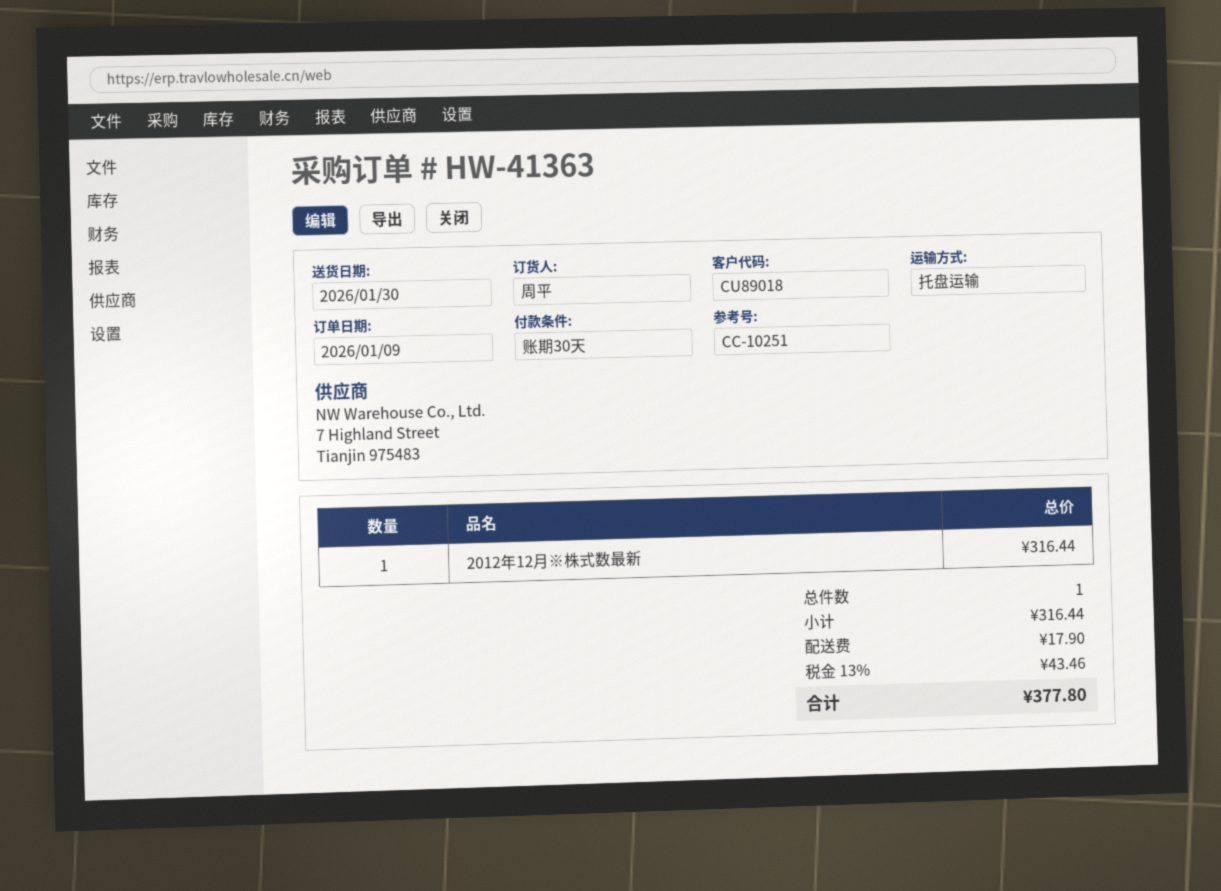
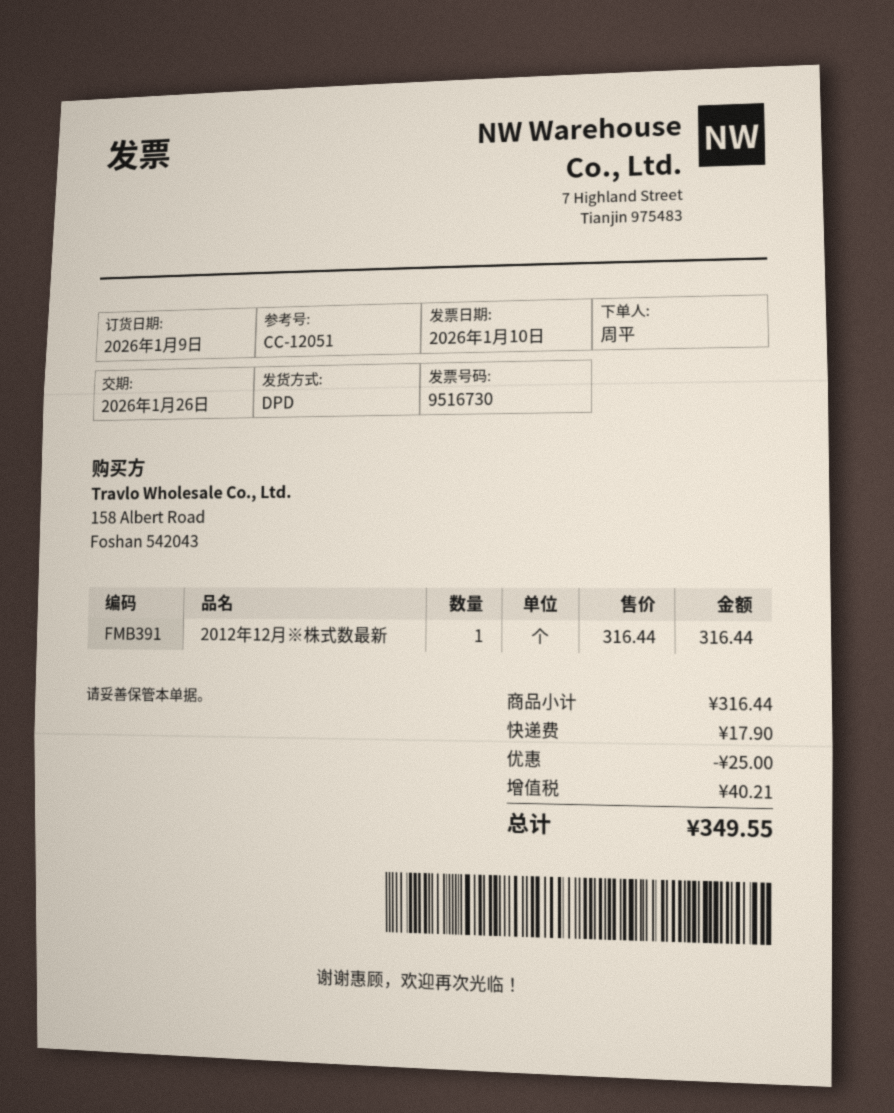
delivery date: 2026-01-30 -> 2026-01-26
reference: CC-10251 -> CC-12051
shipping method: pallet freight -> DPD
discount: none -> 25.00
tax: 43.46 -> 40.21
total: 377.80 -> 349.55

